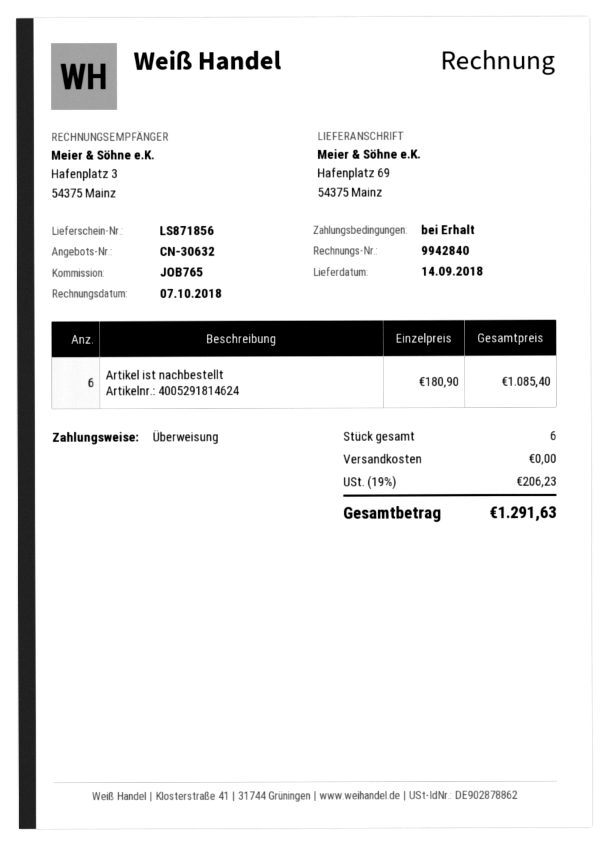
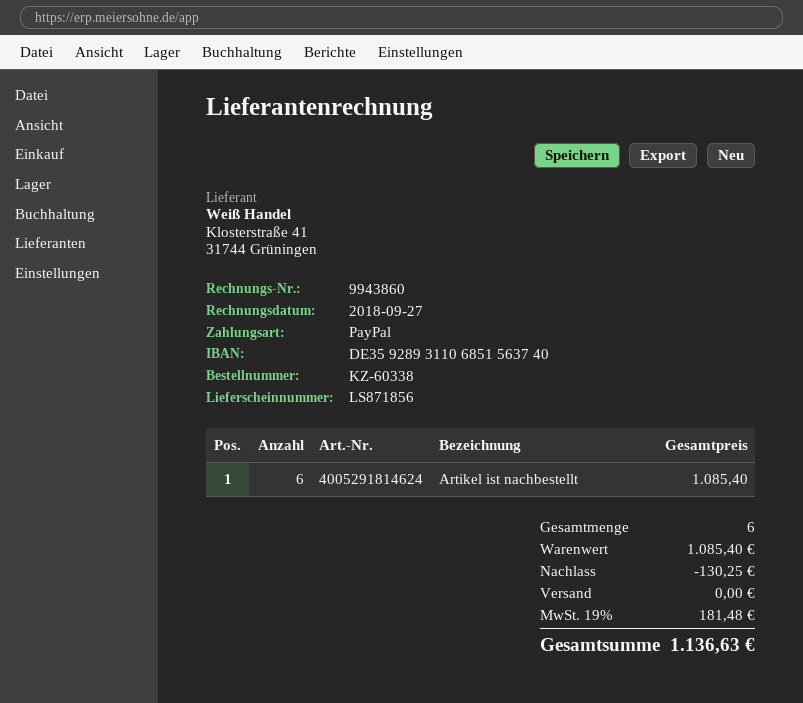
invoice number: 9942840 -> 9943860
invoice date: 2018-10-07 -> 2018-09-27
payment method: bank transfer -> PayPal
discount: none -> 130.25
tax: 19% = 206.23 -> 19% = 181.48
total: 1291.63 -> 1136.63

